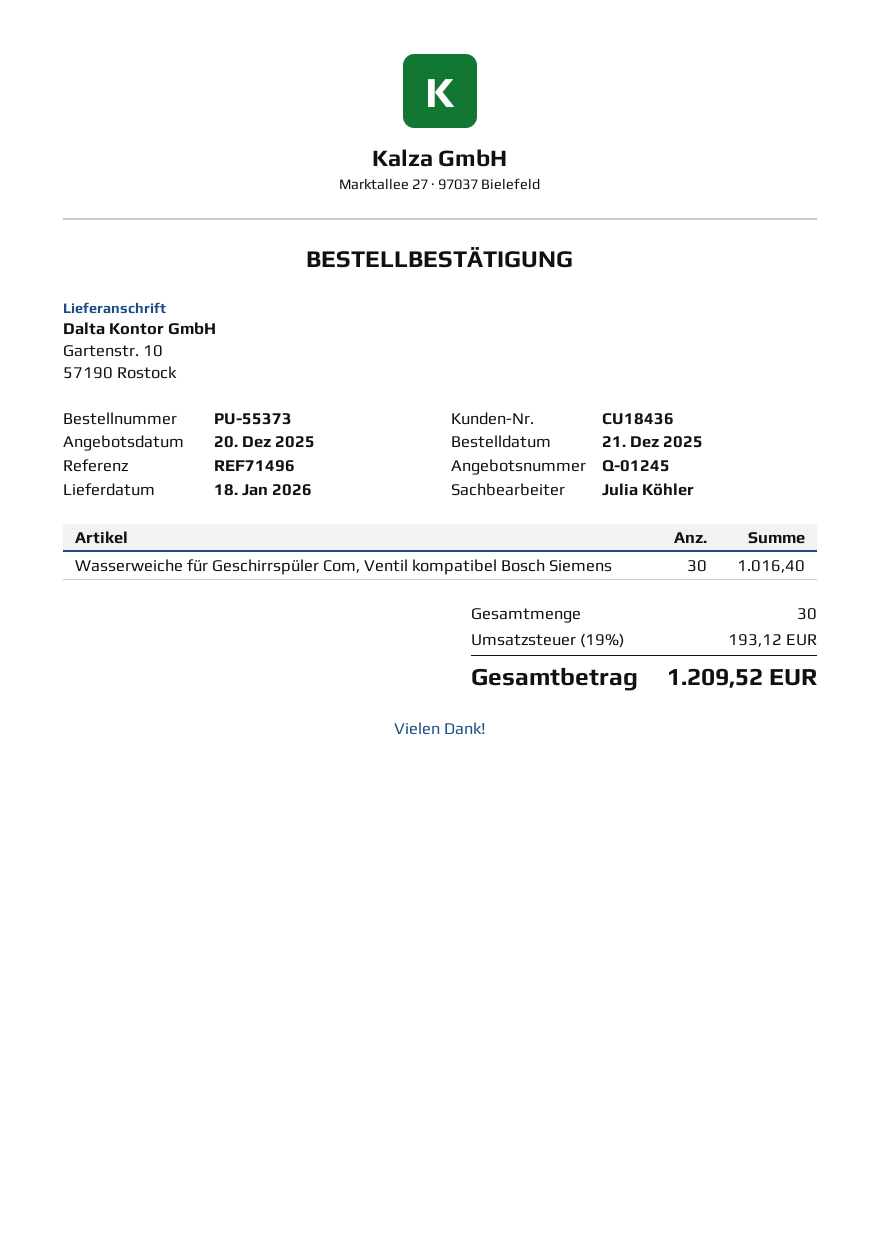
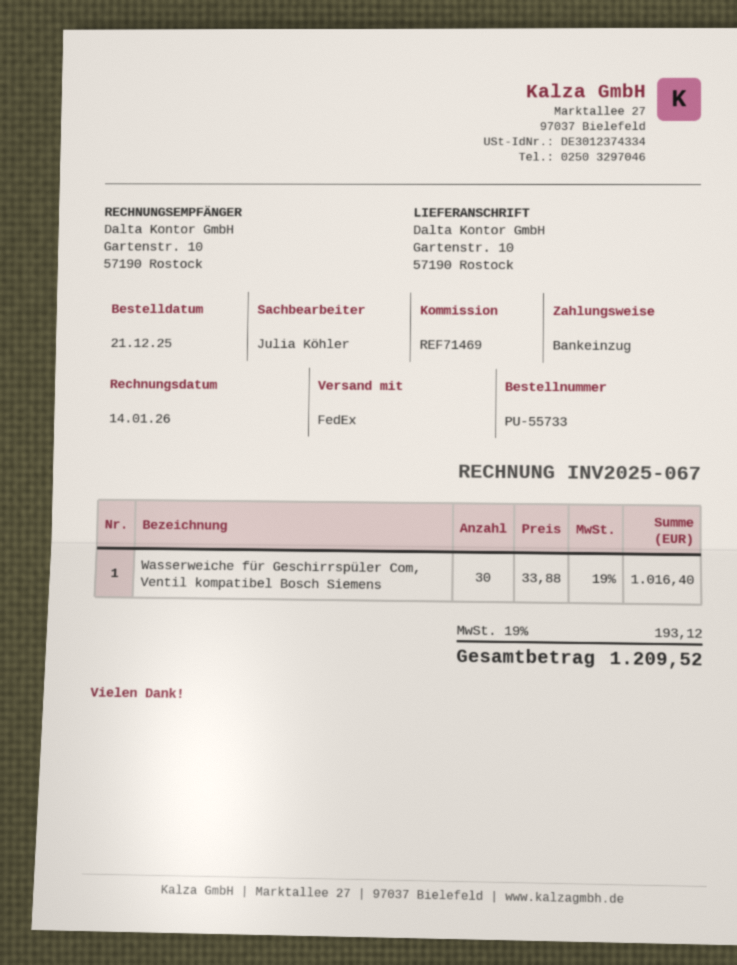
order number: PU-55373 -> PU-55733
reference: REF71496 -> REF71469

